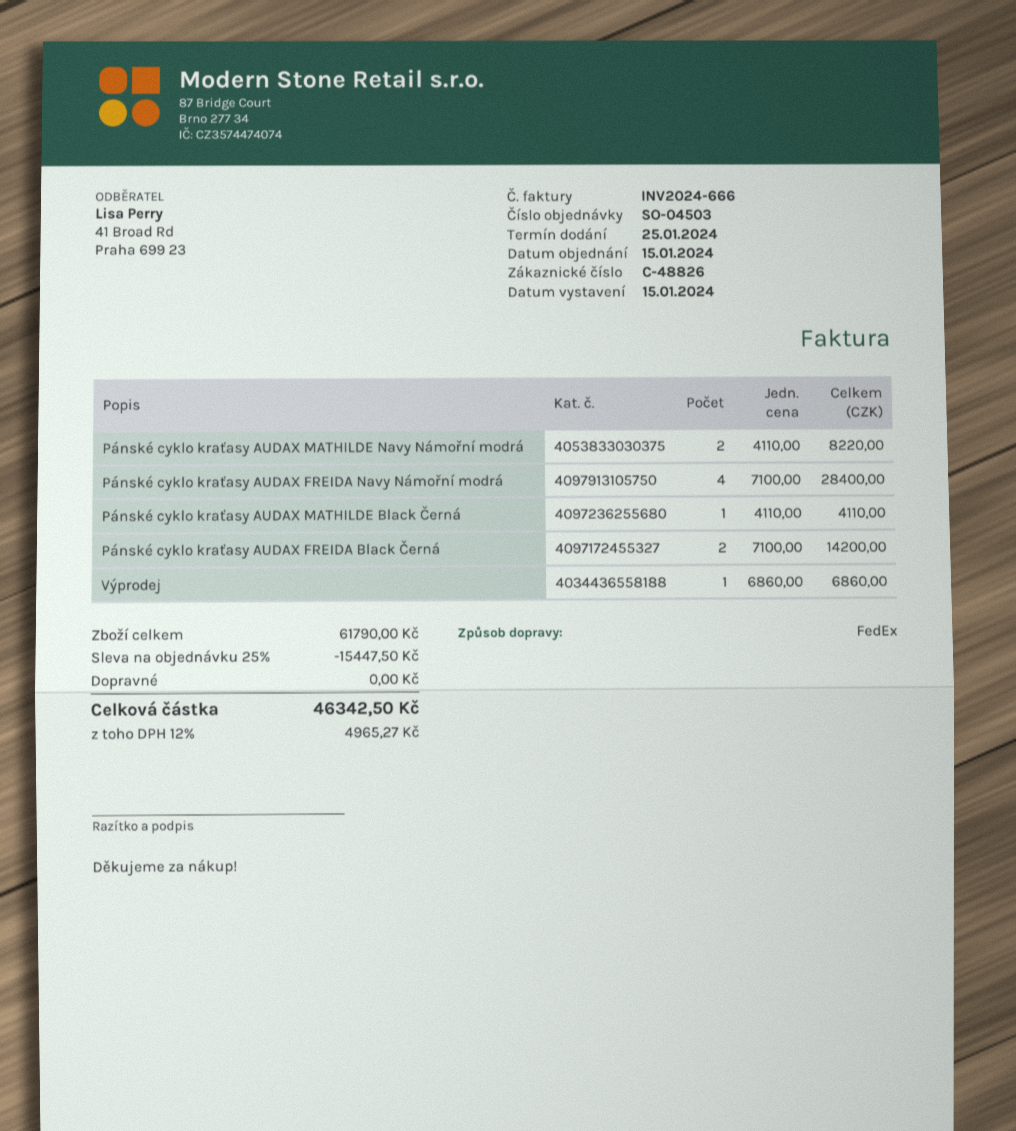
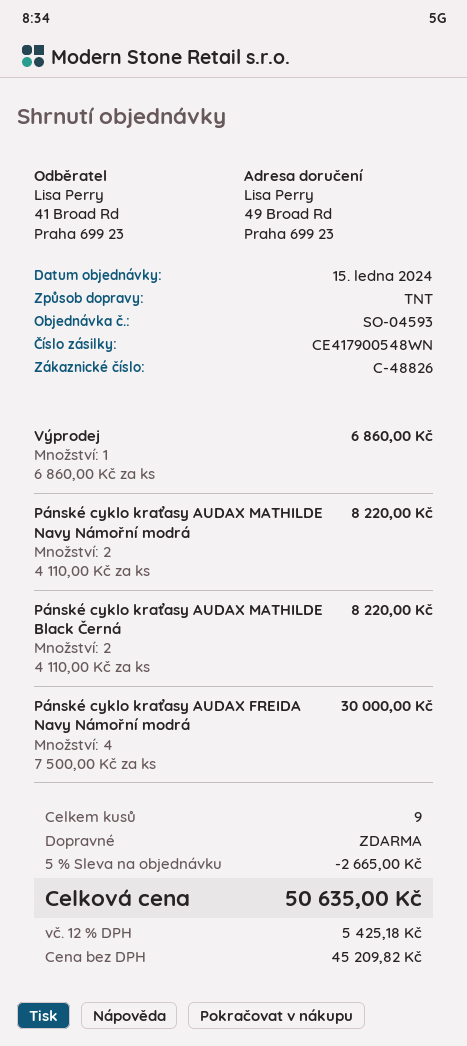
order number: SO-04503 -> SO-04593
shipping method: FedEx -> TNT
Pánské cyklo kraťasy AUDAX FREIDA Navy Námořní modrá: 4 x 7100.00 = 28400.00 -> 4 x 7500.00 = 30000.00
Pánské cyklo kraťasy AUDAX MATHILDE Black Černá: 1 x 4110.00 = 4110.00 -> 2 x 4110.00 = 8220.00
Pánské cyklo kraťasy AUDAX FREIDA Black Černá: 2 x 7100.00 = 14200.00 -> none
discount: 25% = 15447.50 -> 5% = 2665.00
tax: 12% = 4965.27 -> 12% = 5425.18
total: 46342.50 -> 50635.00

